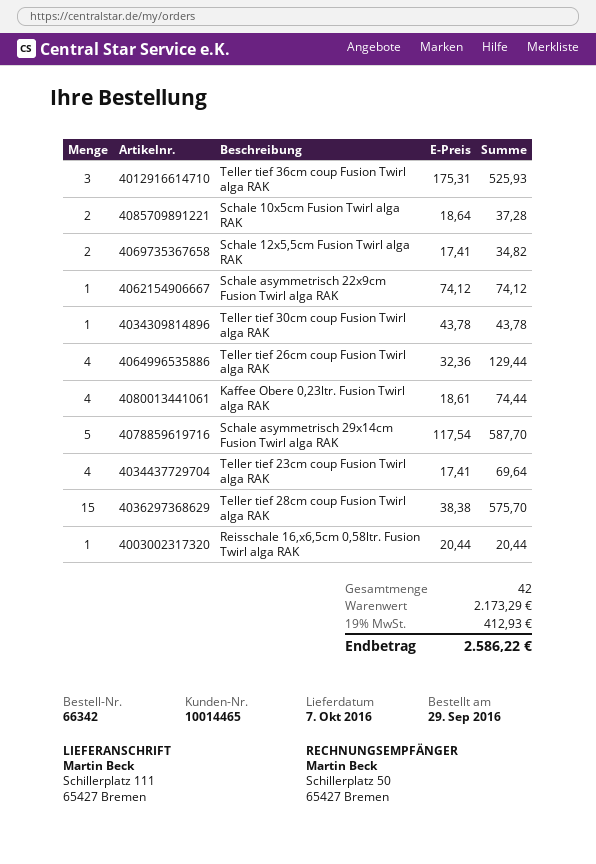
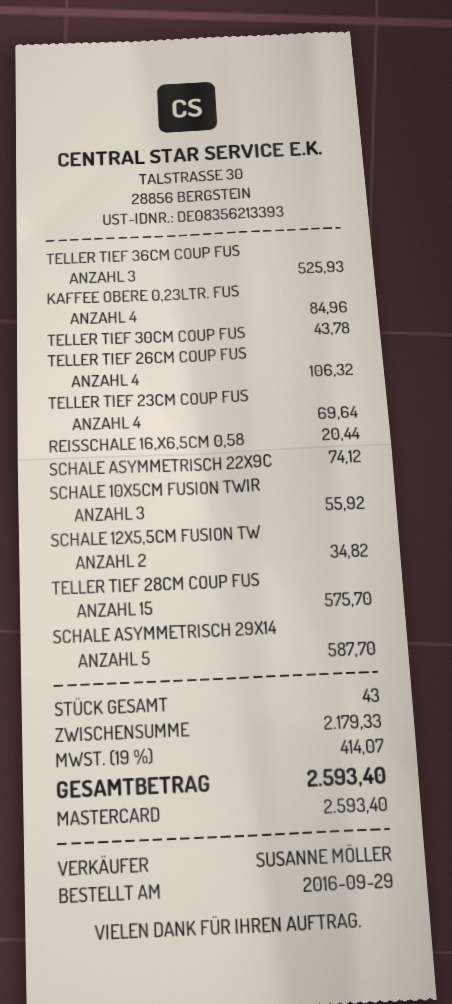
Schale 10x5cm Fusion Twirl alga RAK: 2 for 37.28 -> 3 for 55.92
Teller tief 26cm coup Fusion Twirl alga RAK: 4 for 129.44 -> 4 for 106.32
Kaffee Obere 0,23ltr. Fusion Twirl alga RAK: 4 for 74.44 -> 4 for 84.96
total quantity: 42 -> 43
subtotal: 2173.29 -> 2179.33
tax: 19% = 412.93 -> 19% = 414.07
total: 2586.22 -> 2593.40

